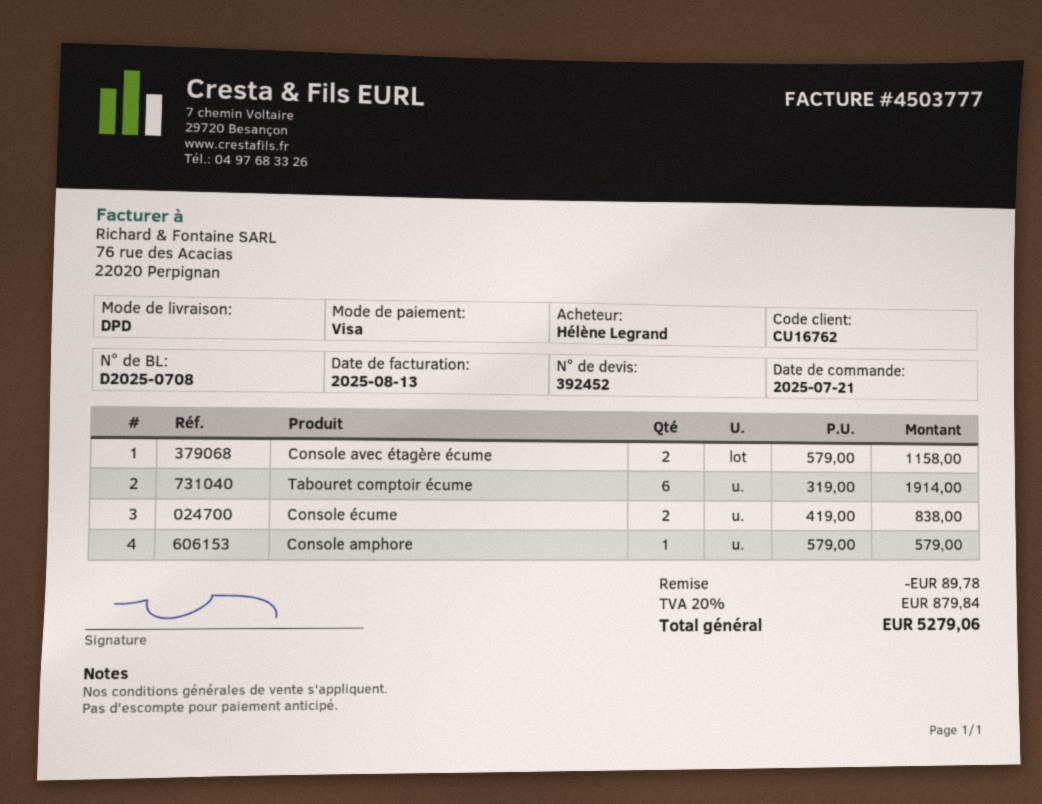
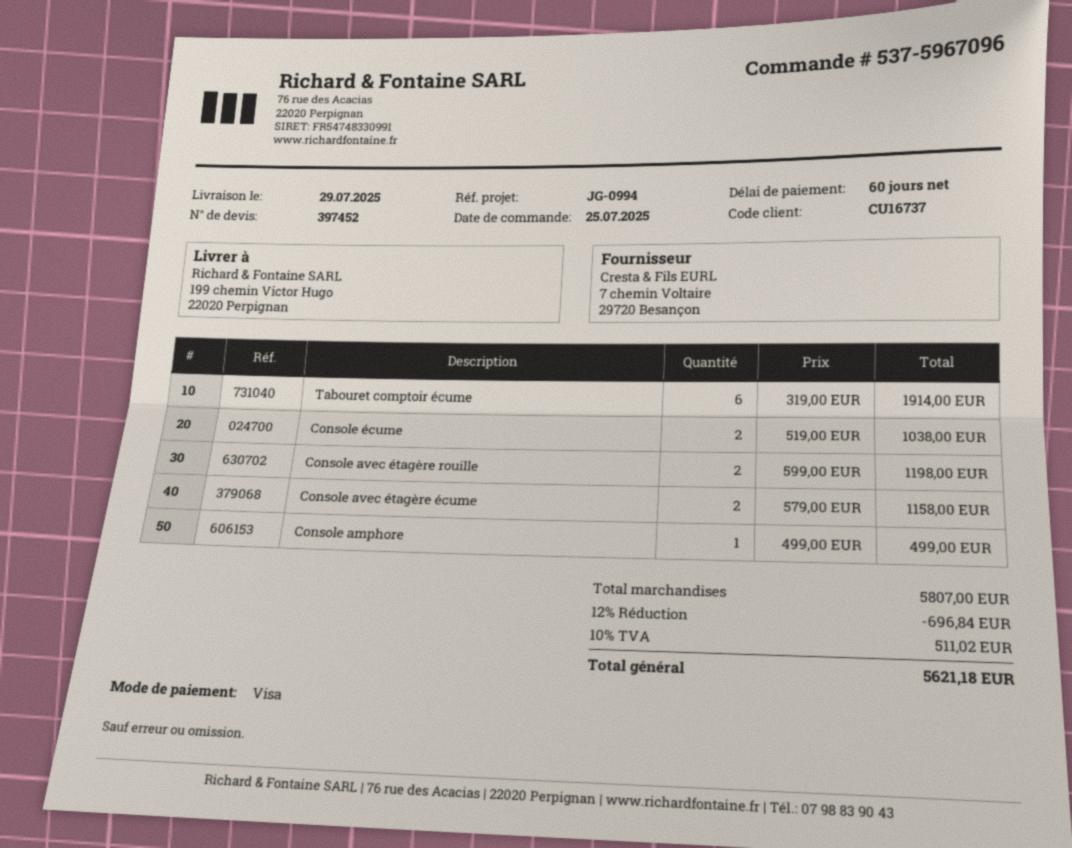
quote number: 392452 -> 397452
order date: 2025-07-21 -> 2025-07-25
customer number: CU16762 -> CU16737
Console écume: 2 x 419.00 = 838.00 -> 2 x 519.00 = 1038.00
Console amphore: 1 x 579.00 = 579.00 -> 1 x 499.00 = 499.00
Console avec étagère rouille: none -> 2 x 599.00 = 1198.00
discount: 89.78 -> 696.84
tax: 20% = 879.84 -> 10% = 511.02
total: 5279.06 -> 5621.18

